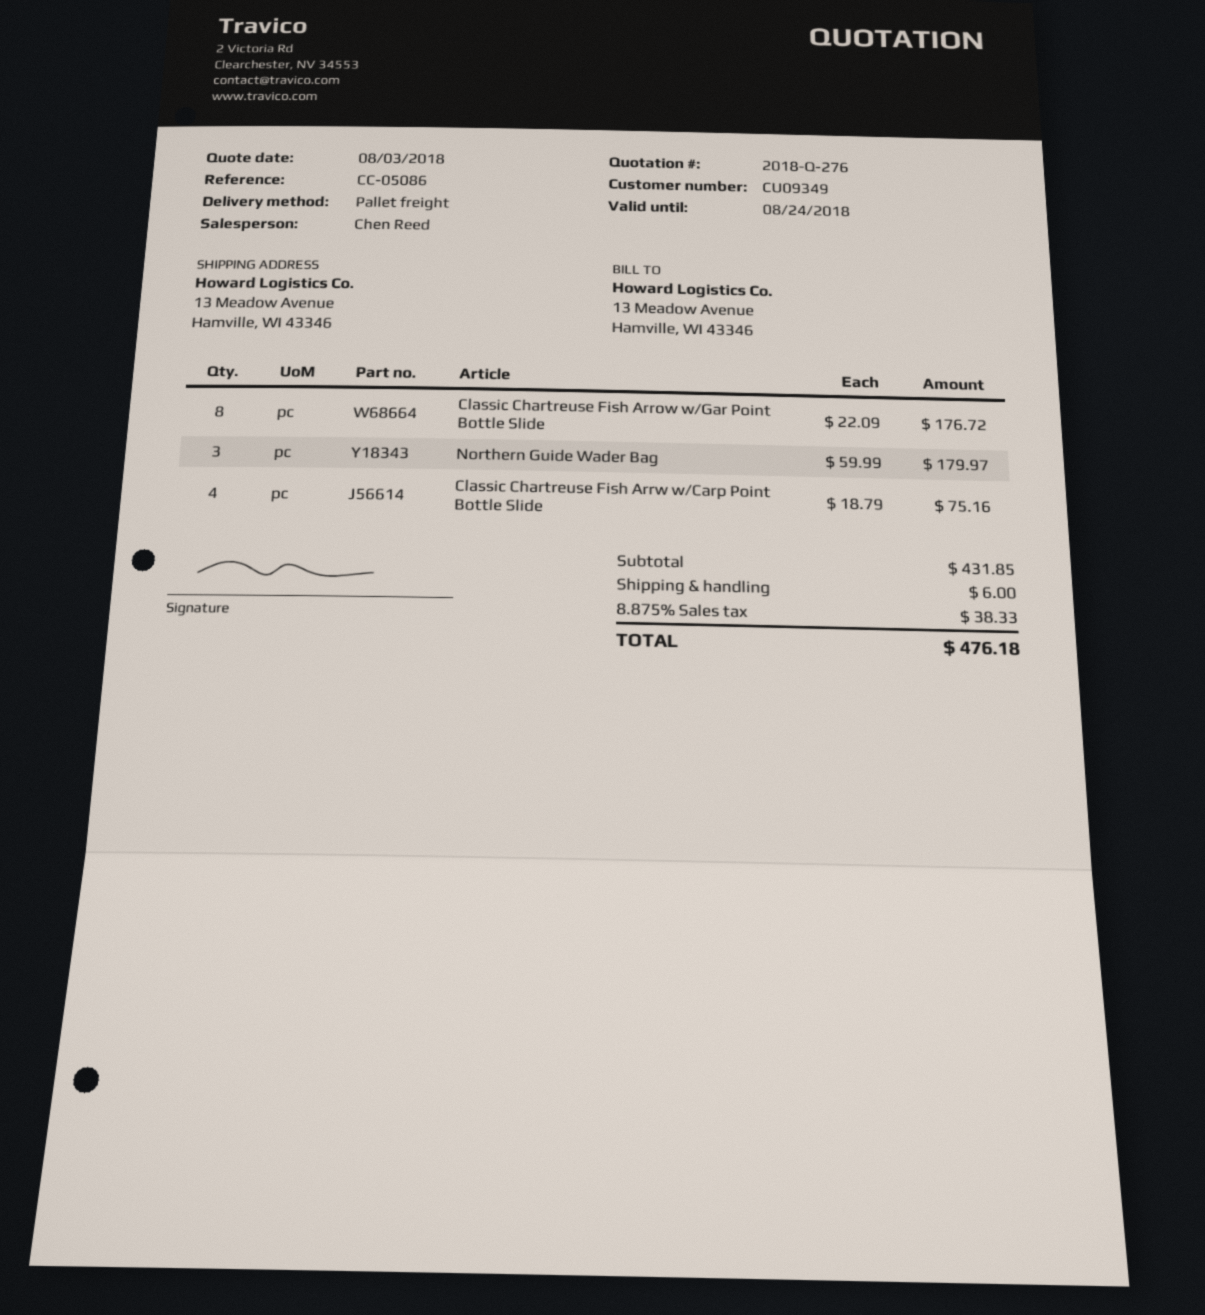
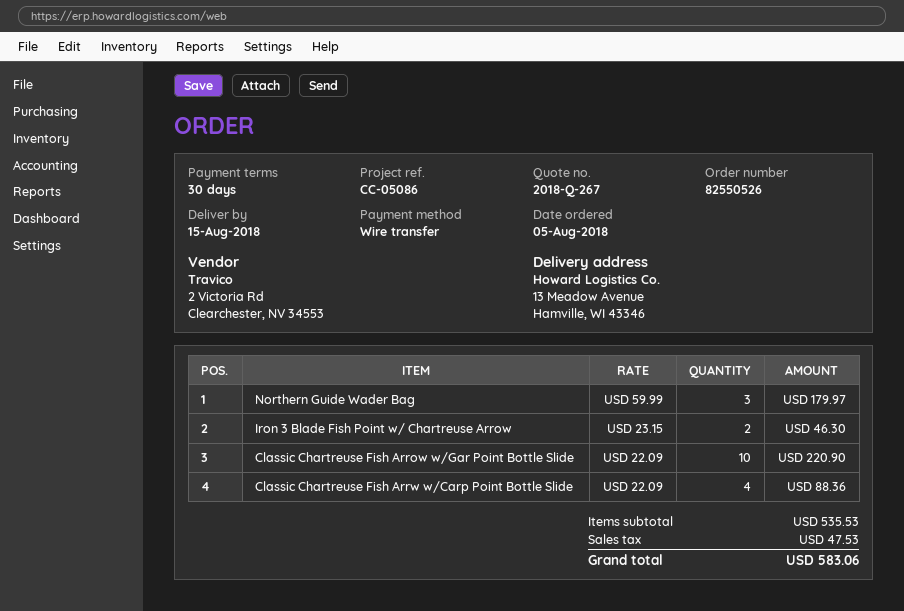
quote number: 2018-Q-276 -> 2018-Q-267
Classic Chartreuse Fish Arrow w/Gar Point Bottle Slide: 8 x 22.09 = 176.72 -> 10 x 22.09 = 220.90
Classic Chartreuse Fish Arrw w/Carp Point Bottle Slide: 4 x 18.79 = 75.16 -> 4 x 22.09 = 88.36
Iron 3 Blade Fish Point w/ Chartreuse Arrow: none -> 2 x 23.15 = 46.30
subtotal: 431.85 -> 535.53
shipping: 6.00 -> none
tax: 38.33 -> 47.53
total: 476.18 -> 583.06

